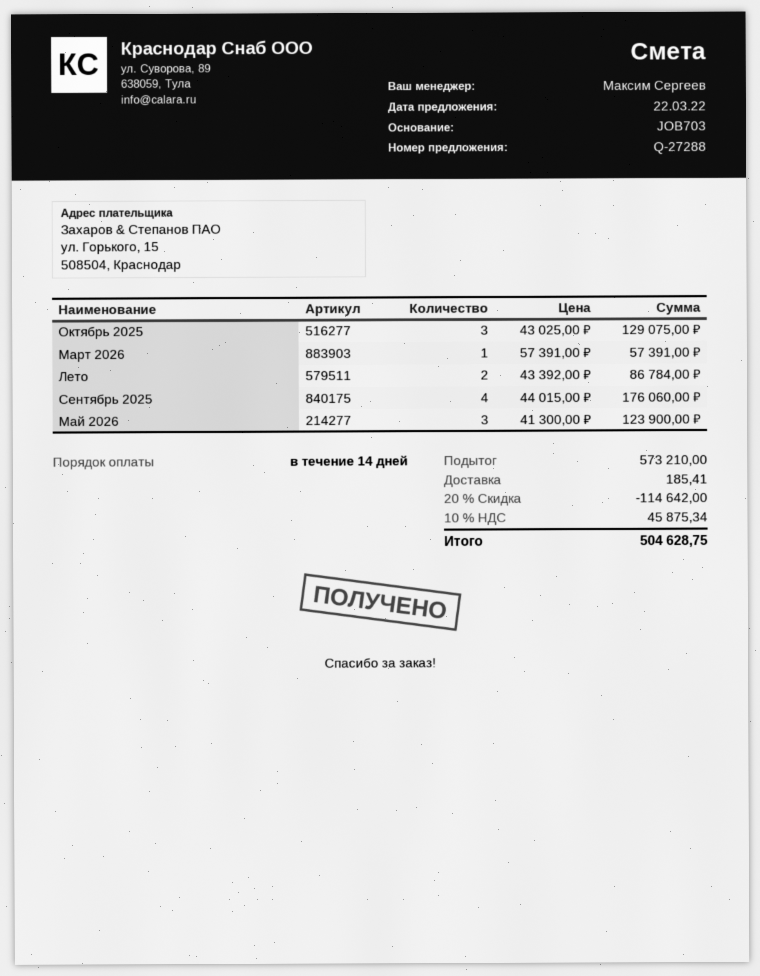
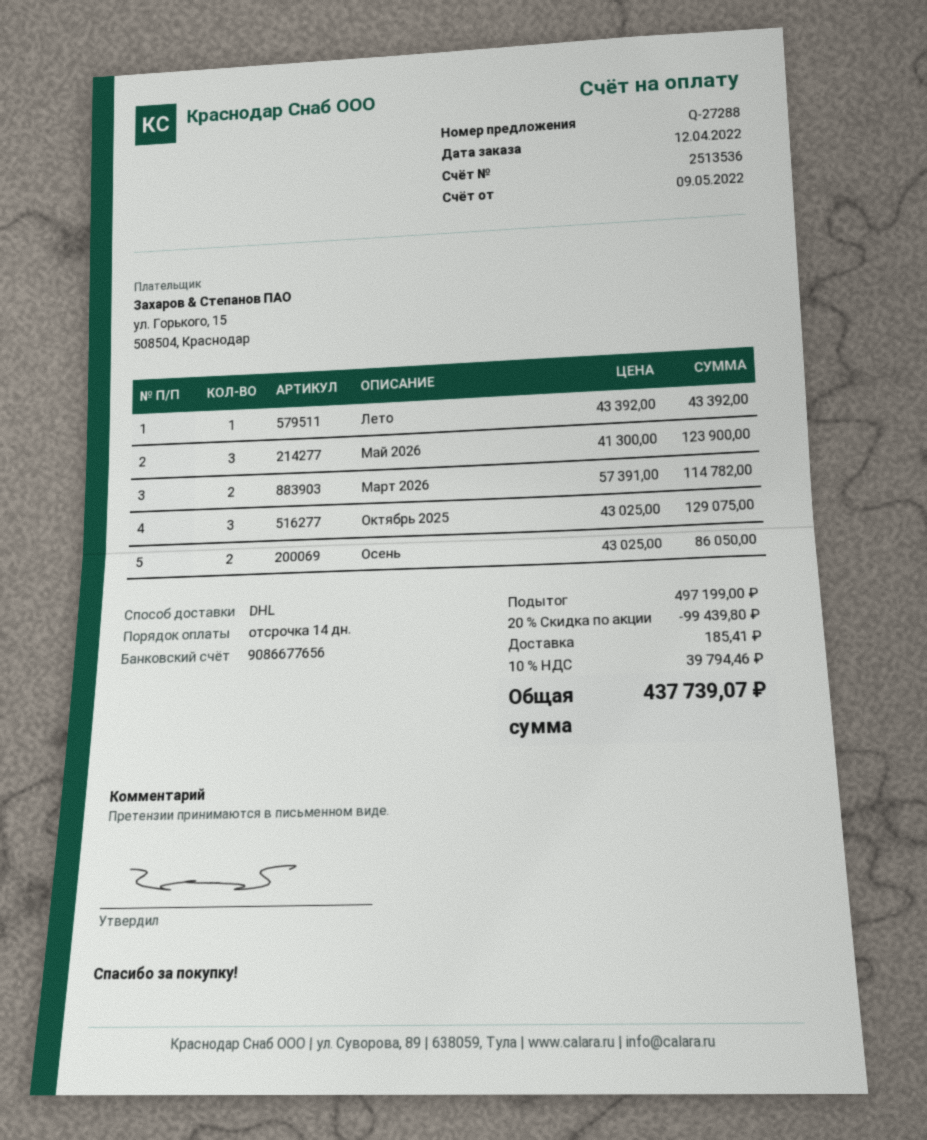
Март 2026: 1 x 57391.00 = 57391.00 -> 2 x 57391.00 = 114782.00
Лето: 2 x 43392.00 = 86784.00 -> 1 x 43392.00 = 43392.00
Сентябрь 2025: 4 x 44015.00 = 176060.00 -> none
Осень: none -> 2 x 43025.00 = 86050.00
subtotal: 573210.00 -> 497199.00
discount: 20% = 114642.00 -> 20% = 99439.80
tax: 10% = 45875.34 -> 10% = 39794.46
total: 504628.75 -> 437739.07

